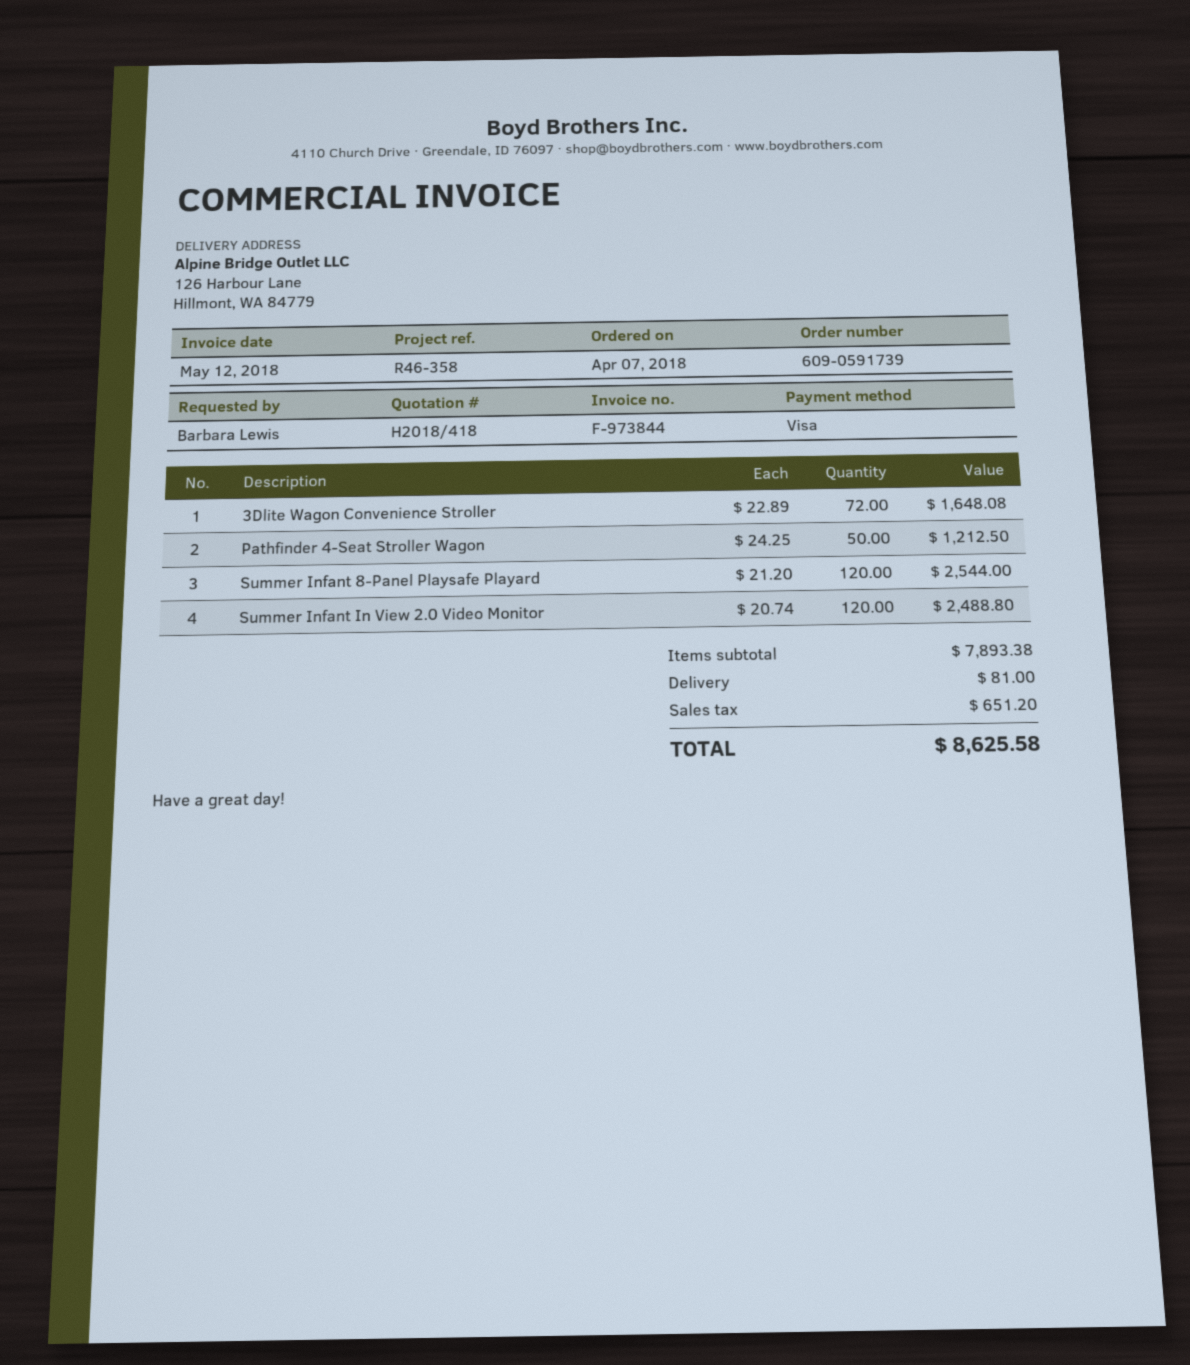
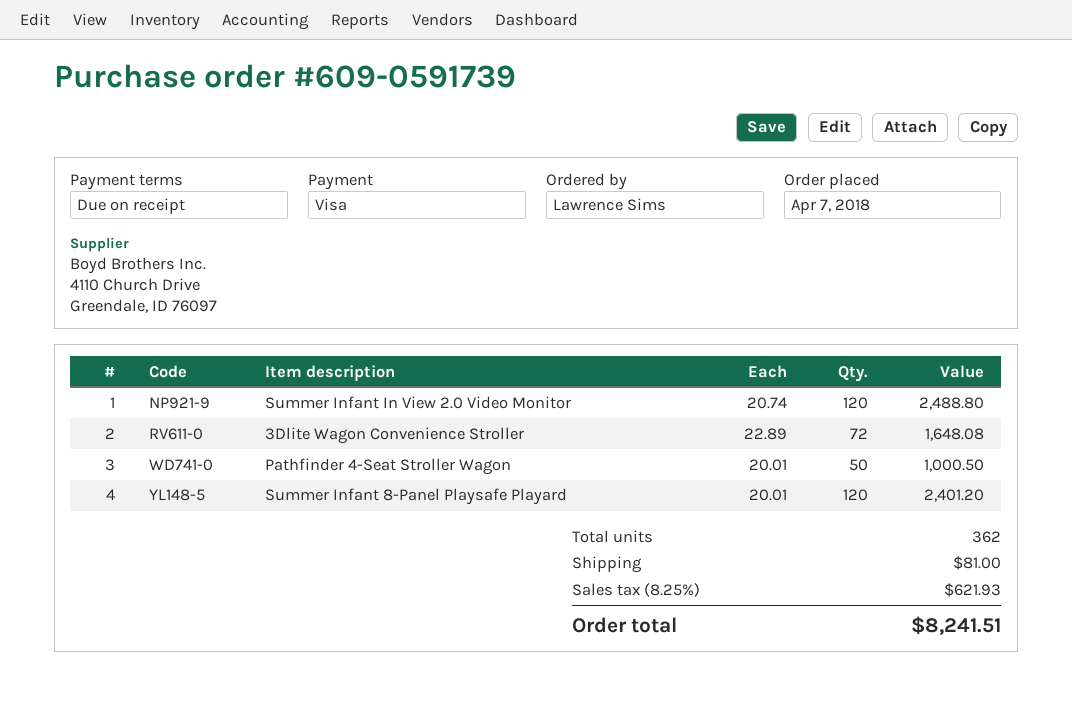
ordered by: Barbara Lewis -> Lawrence Sims
Pathfinder 4-Seat Stroller Wagon: 50 x 24.25 = 1212.50 -> 50 x 20.01 = 1000.50
Summer Infant 8-Panel Playsafe Playard: 120 x 21.20 = 2544.00 -> 120 x 20.01 = 2401.20
tax: 651.20 -> 621.93
total: 8625.58 -> 8241.51

